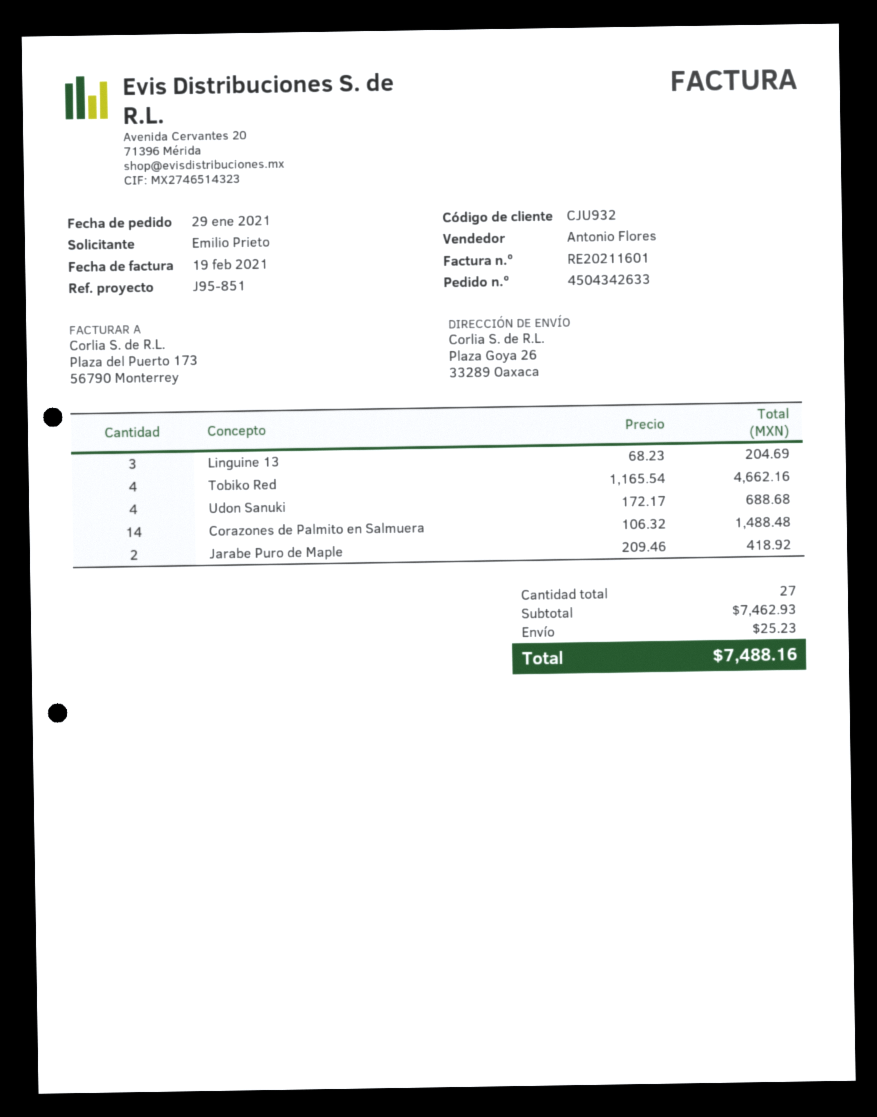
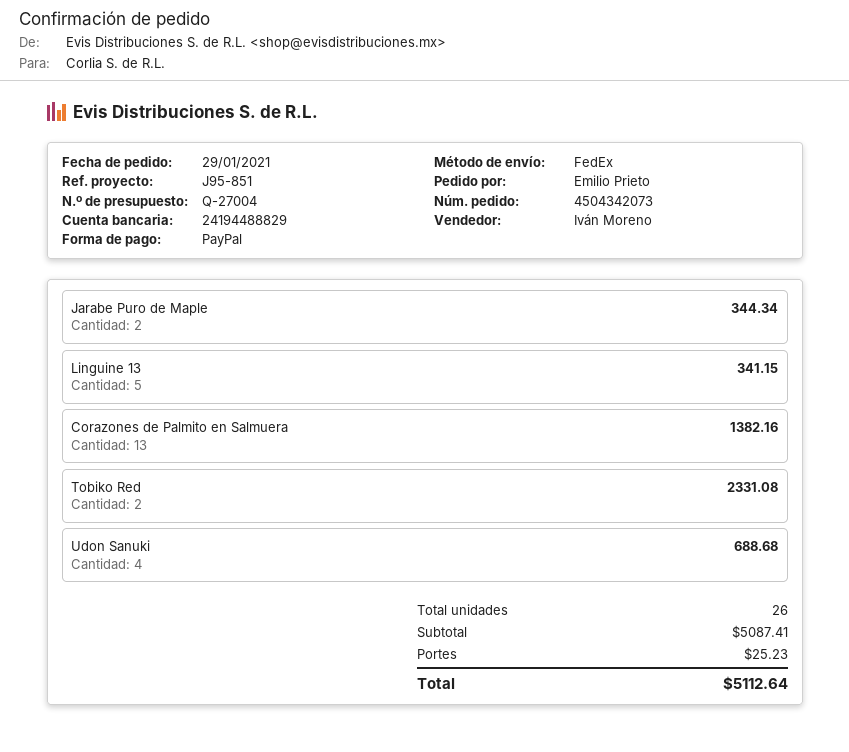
order number: 4504342633 -> 4504342073
sales rep: Antonio Flores -> Iván Moreno
Linguine 13: 3 for 204.69 -> 5 for 341.15
Tobiko Red: 4 for 4662.16 -> 2 for 2331.08
Corazones de Palmito en Salmuera: 14 for 1488.48 -> 13 for 1382.16
Jarabe Puro de Maple: 2 for 418.92 -> 2 for 344.34
total quantity: 27 -> 26
subtotal: 7462.93 -> 5087.41
total: 7488.16 -> 5112.64

